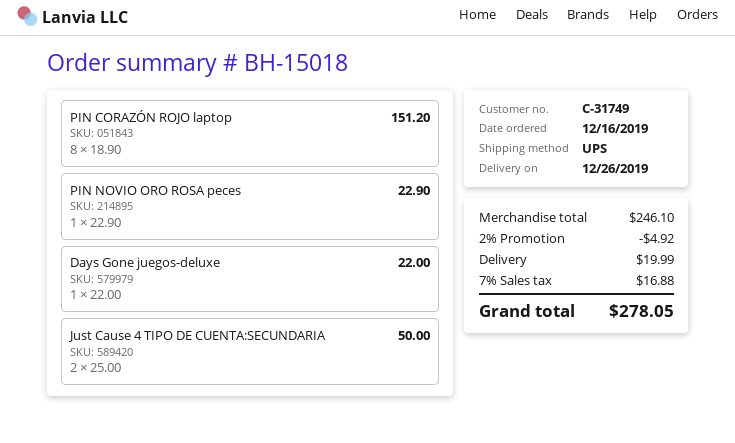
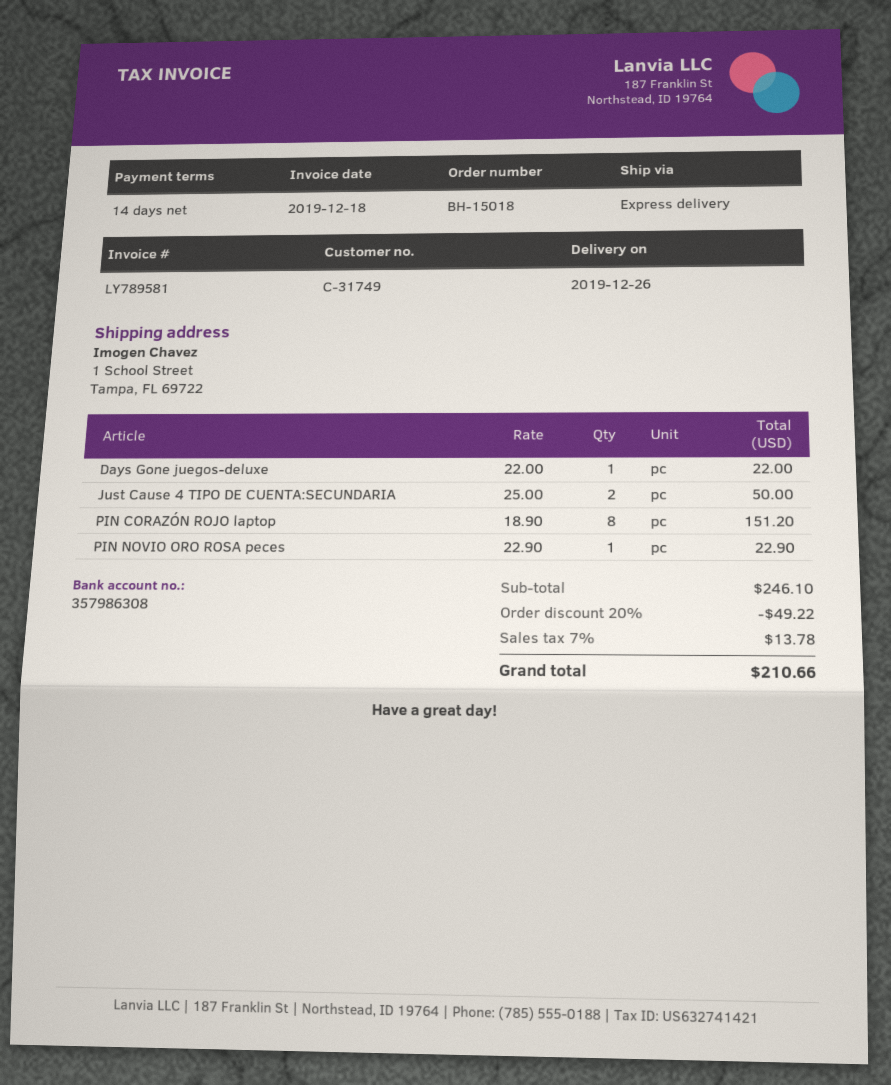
shipping method: UPS -> express
discount: 2% = 4.92 -> 20% = 49.22
shipping: 19.99 -> none
tax: 7% = 16.88 -> 7% = 13.78
total: 278.05 -> 210.66

